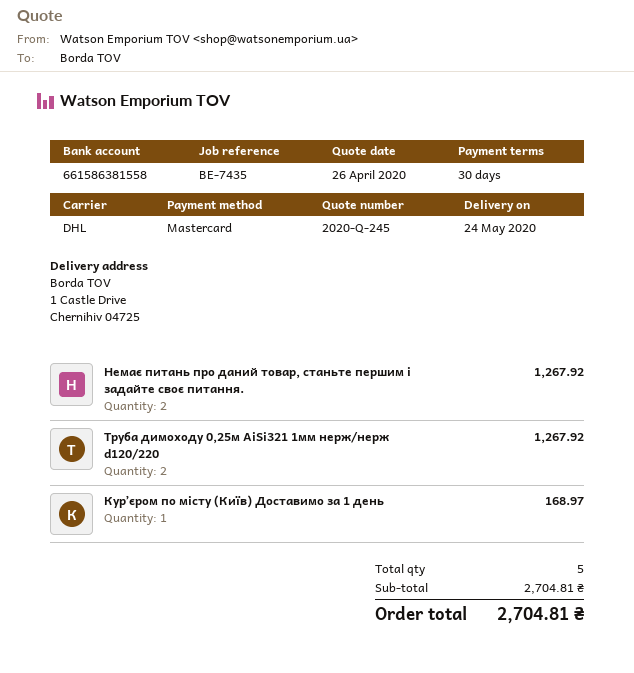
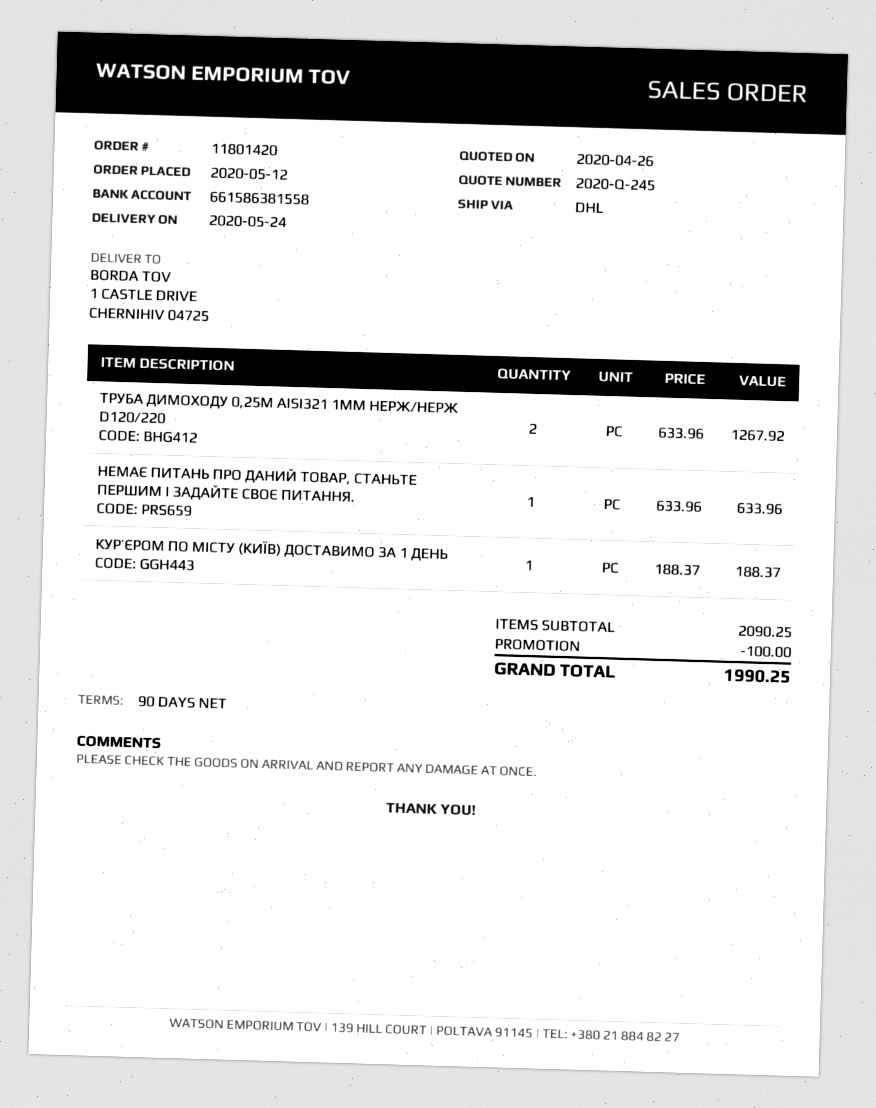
payment terms: 30 days -> 90 days
Немає питань про даний товар, станьте першим і задайте своє питання.: 2 for 1267.92 -> 1 for 633.96
Курʼєром по місту (Київ) Доставимо за 1 день: 1 for 168.97 -> 1 for 188.37
subtotal: 2704.81 -> 2090.25
discount: none -> 100.00
total: 2704.81 -> 1990.25

